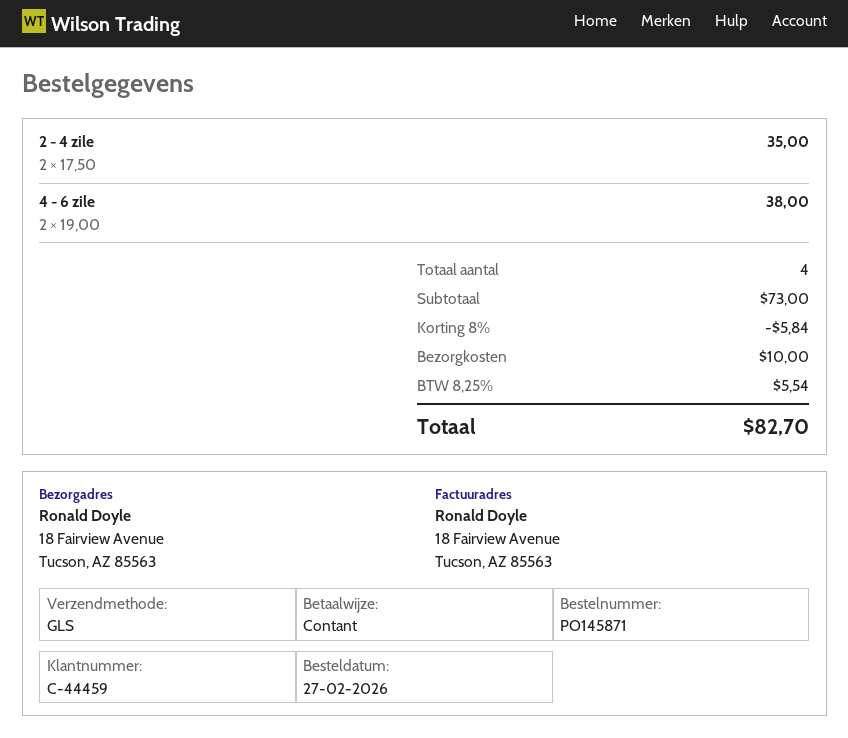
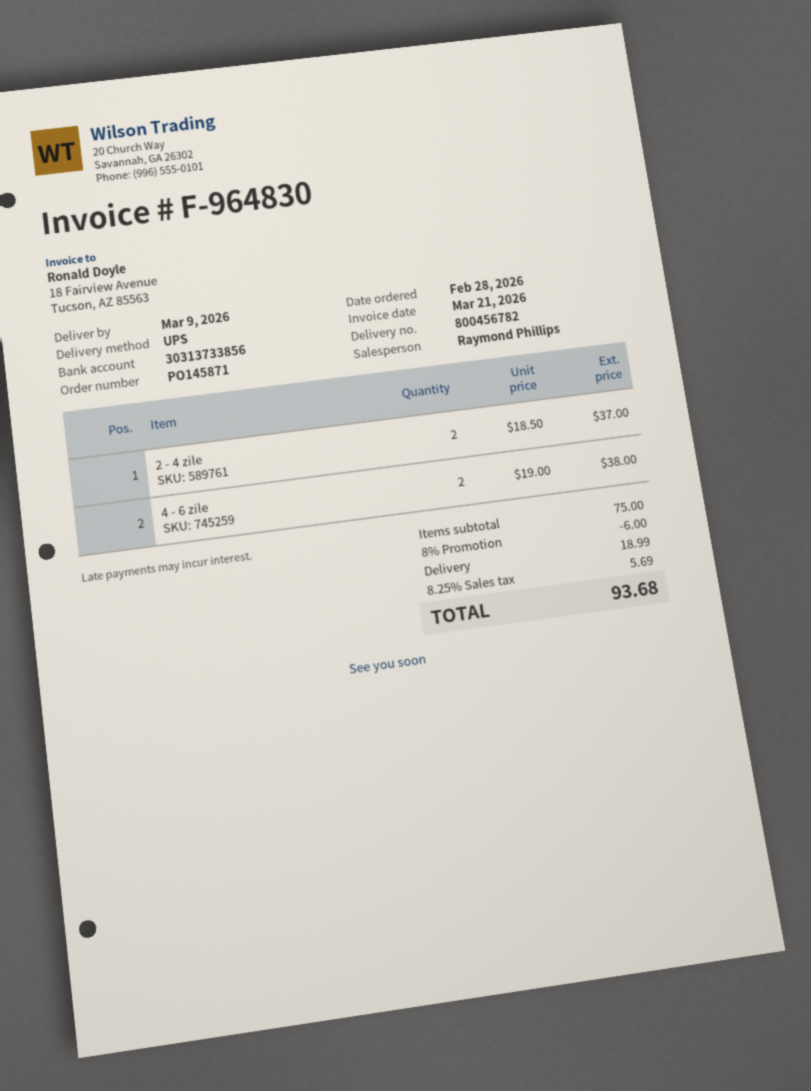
order date: 2026-02-27 -> 2026-02-28
shipping method: GLS -> UPS
2 - 4 zile: 2 x 17.50 = 35.00 -> 2 x 18.50 = 37.00
subtotal: 73.00 -> 75.00
discount: 8% = 5.84 -> 8% = 6.00
shipping: 10.00 -> 18.99
tax: 8.25% = 5.54 -> 8.25% = 5.69
total: 82.70 -> 93.68

